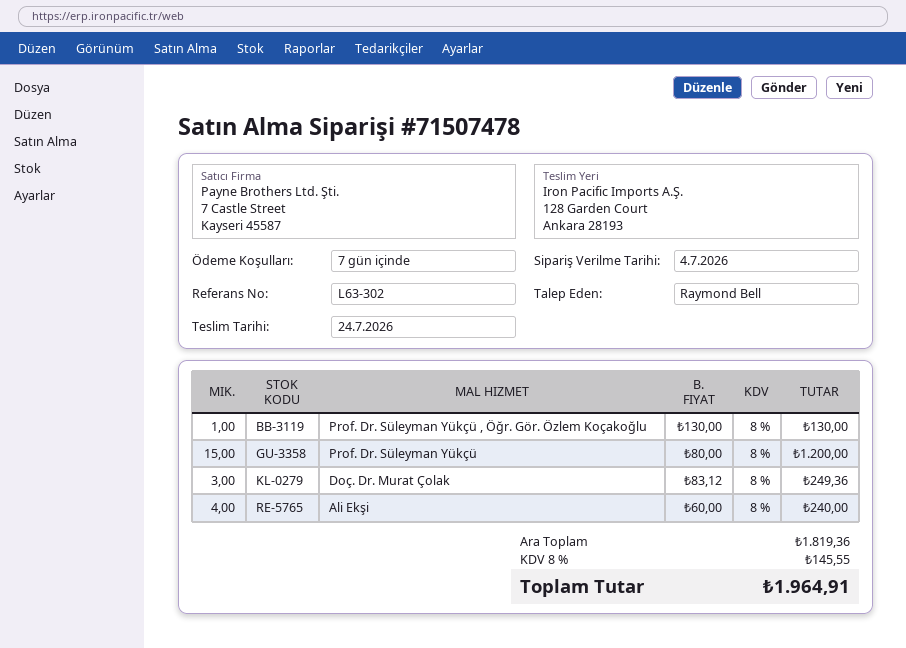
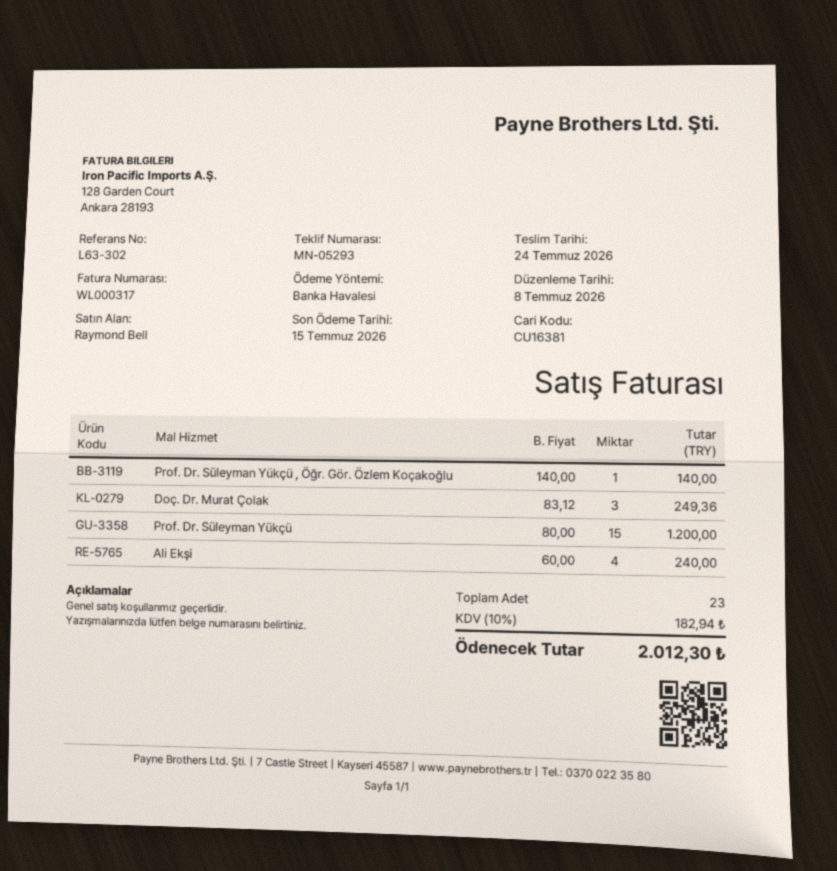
Prof. Dr. Süleyman Yükçü , Öğr. Gör. Özlem Koçakoğlu: 1 x 130.00 = 130.00 -> 1 x 140.00 = 140.00
tax: 8% = 145.55 -> 10% = 182.94
total: 1964.91 -> 2012.30

